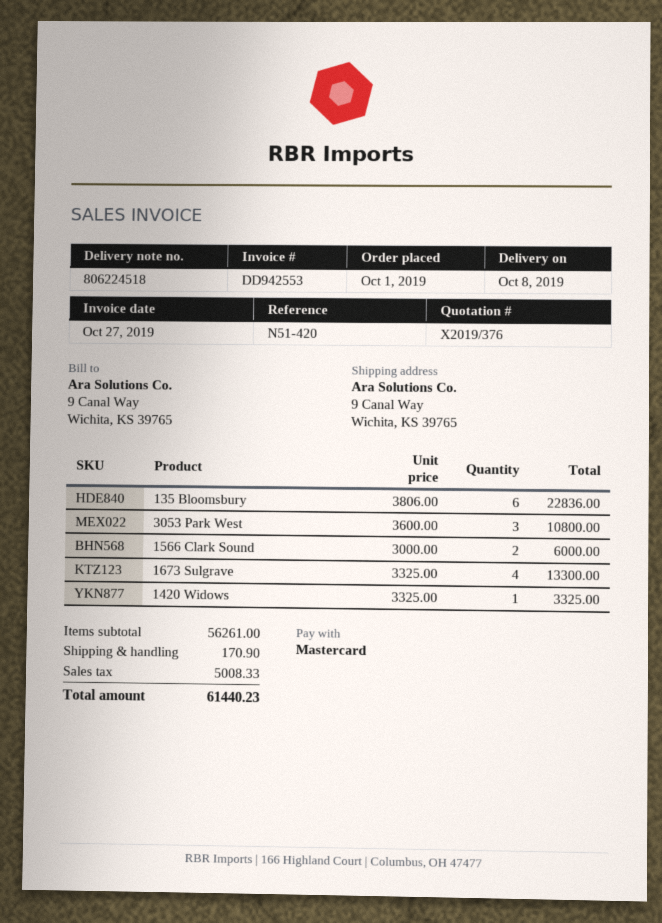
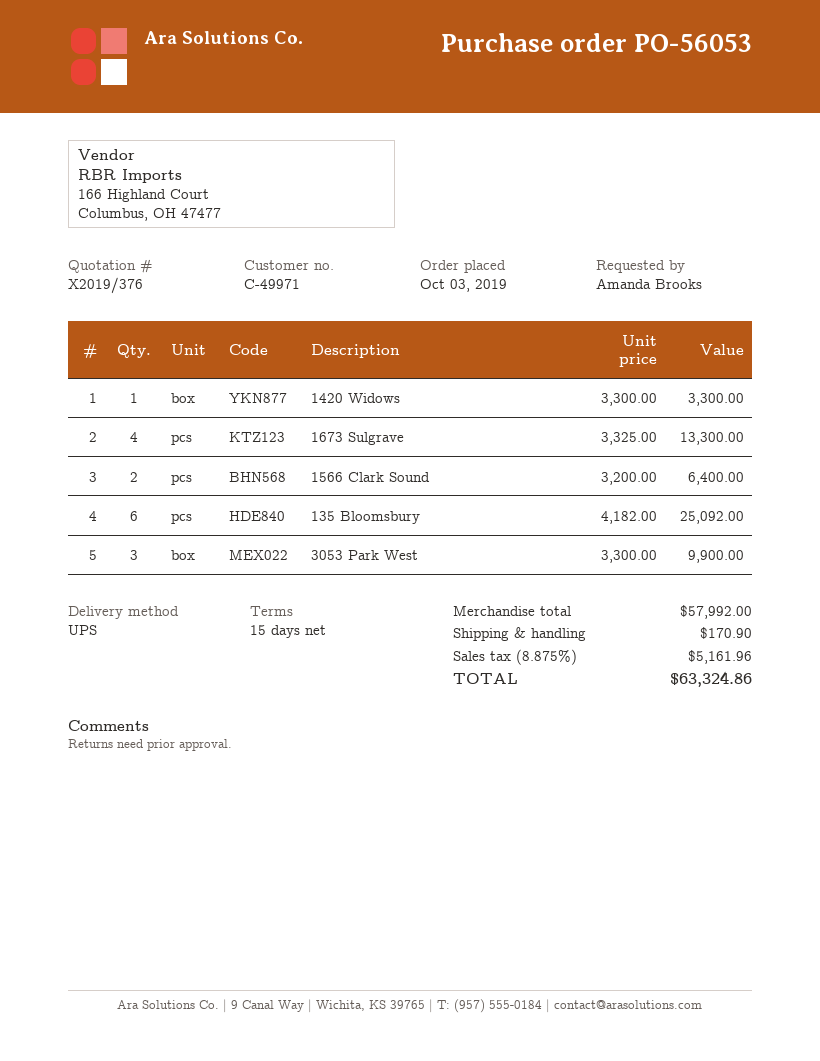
order date: 2019-10-01 -> 2019-10-03
135 Bloomsbury: 6 x 3806.00 = 22836.00 -> 6 x 4182.00 = 25092.00
3053 Park West: 3 x 3600.00 = 10800.00 -> 3 x 3300.00 = 9900.00
1566 Clark Sound: 2 x 3000.00 = 6000.00 -> 2 x 3200.00 = 6400.00
1420 Widows: 1 x 3325.00 = 3325.00 -> 1 x 3300.00 = 3300.00
subtotal: 56261.00 -> 57992.00
tax: 5008.33 -> 5161.96
total: 61440.23 -> 63324.86

